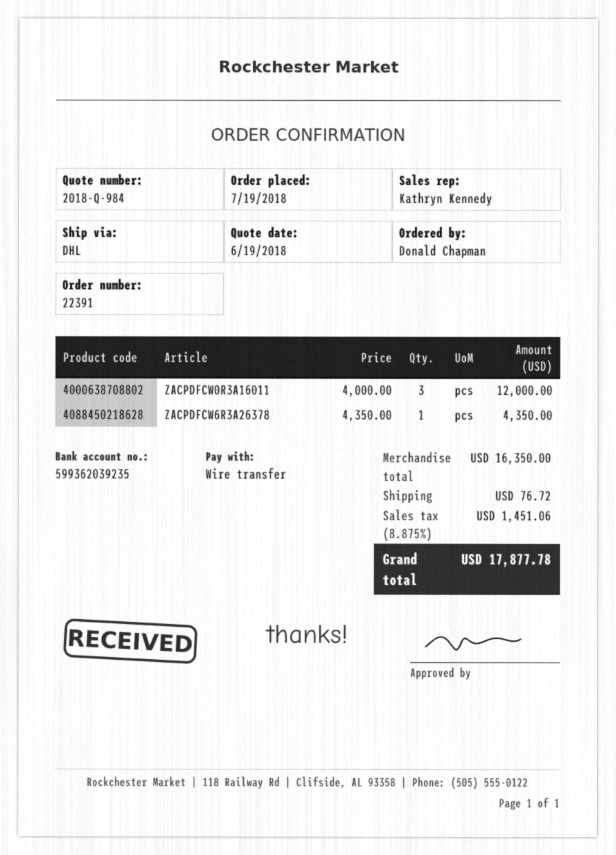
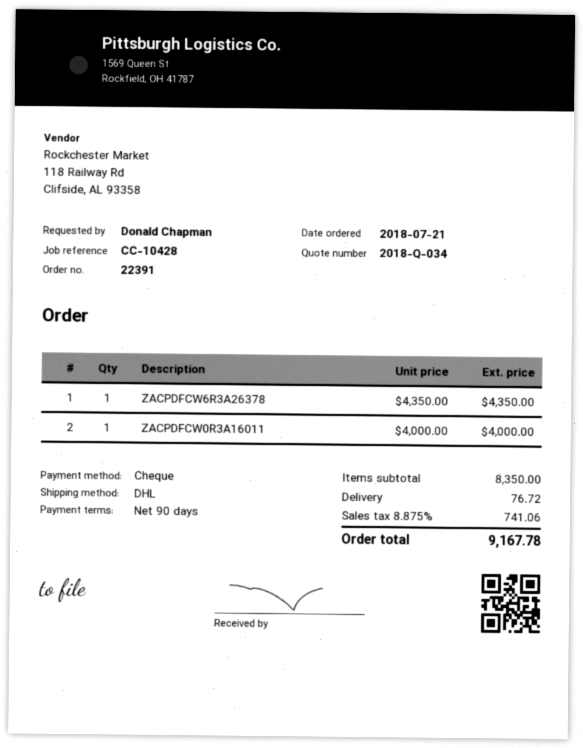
quote number: 2018-Q-984 -> 2018-Q-034
order date: 2018-07-19 -> 2018-07-21
payment method: bank transfer -> cheque
ZACPDFCW0R3A16011: 3 x 4000.00 = 12000.00 -> 1 x 4000.00 = 4000.00
subtotal: 16350.00 -> 8350.00
tax: 8.875% = 1451.06 -> 8.875% = 741.06
total: 17877.78 -> 9167.78

